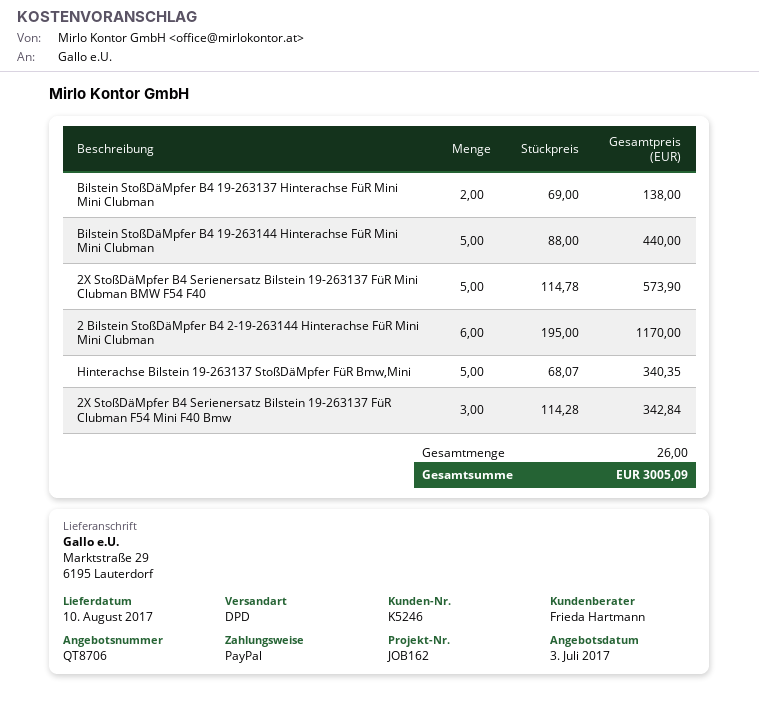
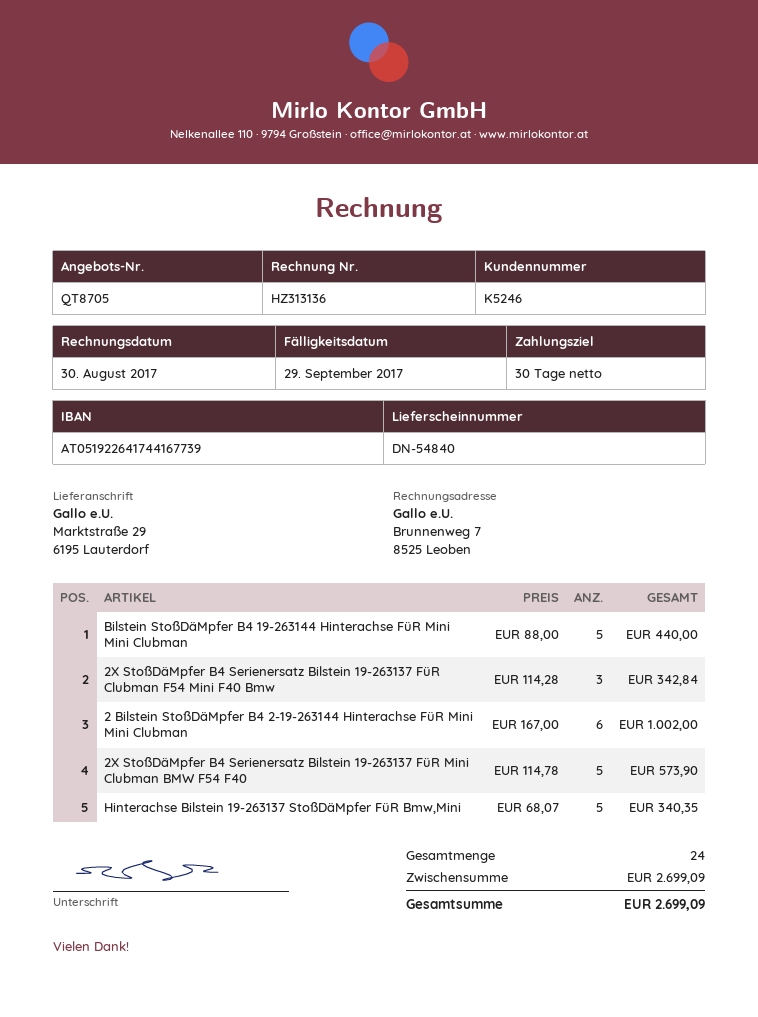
quote number: QT8706 -> QT8705
Bilstein StoßDäMpfer B4 19-263137 Hinterachse FüR Mini Mini Clubman: 2 x 69.00 = 138.00 -> none
2 Bilstein StoßDäMpfer B4 2-19-263144 Hinterachse FüR Mini Mini Clubman: 6 x 195.00 = 1170.00 -> 6 x 167.00 = 1002.00
total quantity: 26 -> 24
total: 3005.09 -> 2699.09

